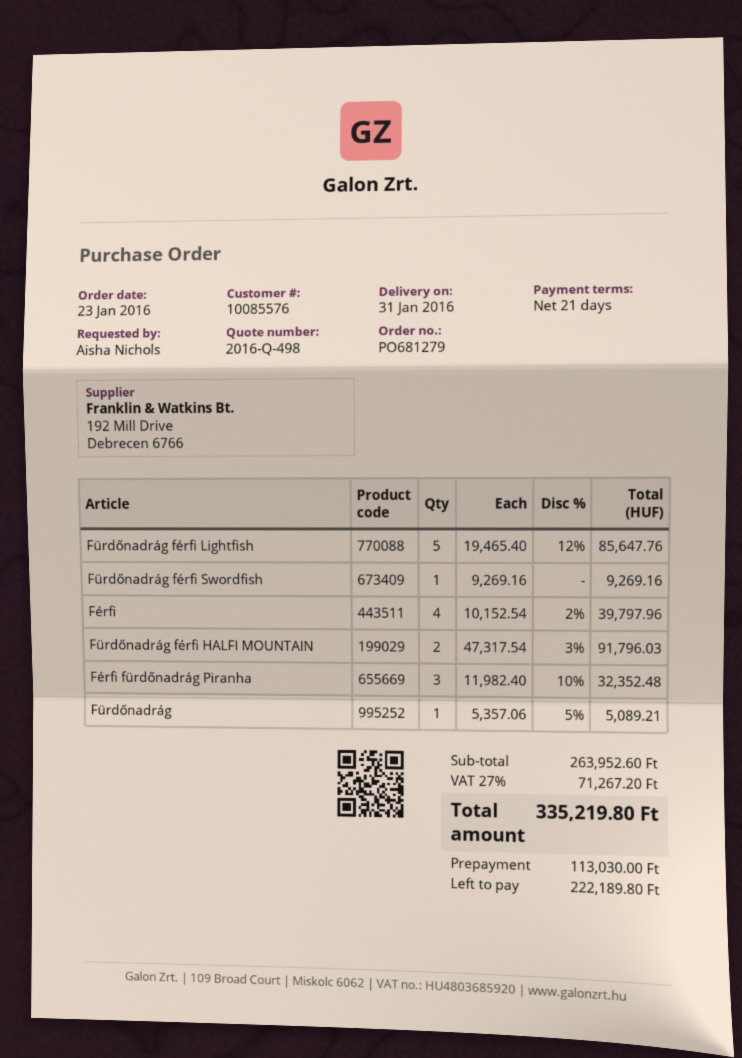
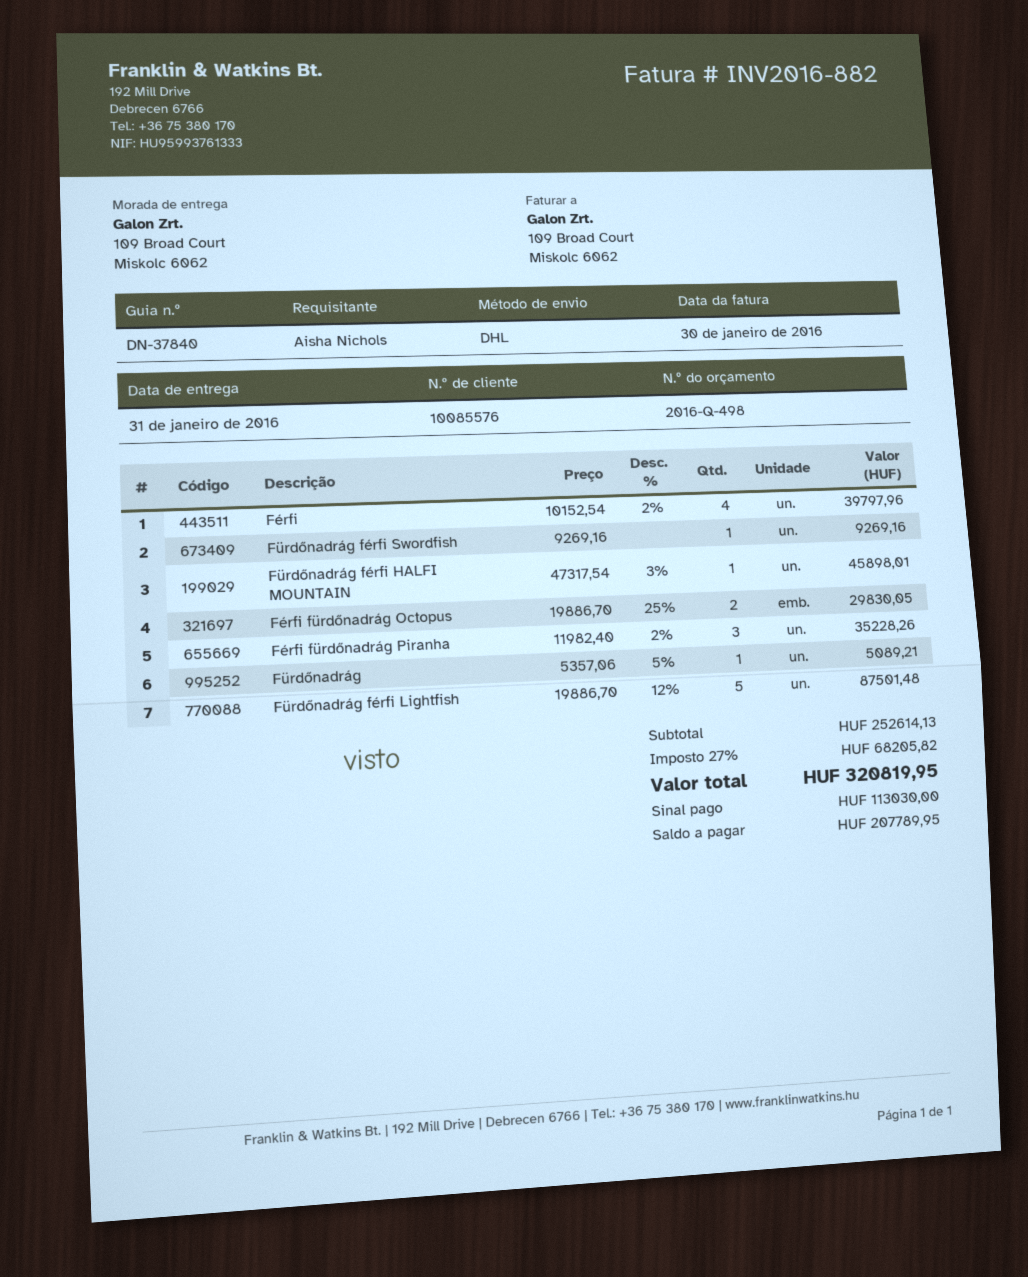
Fürdőnadrág férfi Lightfish: 5 x 19465.40 - 12% = 85647.76 -> 5 x 19886.70 - 12% = 87501.48
Fürdőnadrág férfi HALFI MOUNTAIN: 2 x 47317.54 - 3% = 91796.03 -> 1 x 47317.54 - 3% = 45898.01
Férfi fürdőnadrág Piranha: 3 x 11982.40 - 10% = 32352.48 -> 3 x 11982.40 - 2% = 35228.26
Férfi fürdőnadrág Octopus: none -> 2 x 19886.70 - 25% = 29830.05
subtotal: 263952.60 -> 252614.13
tax: 27% = 71267.20 -> 27% = 68205.82
total: 335219.80 -> 320819.95
balance: 222189.80 -> 207789.95

